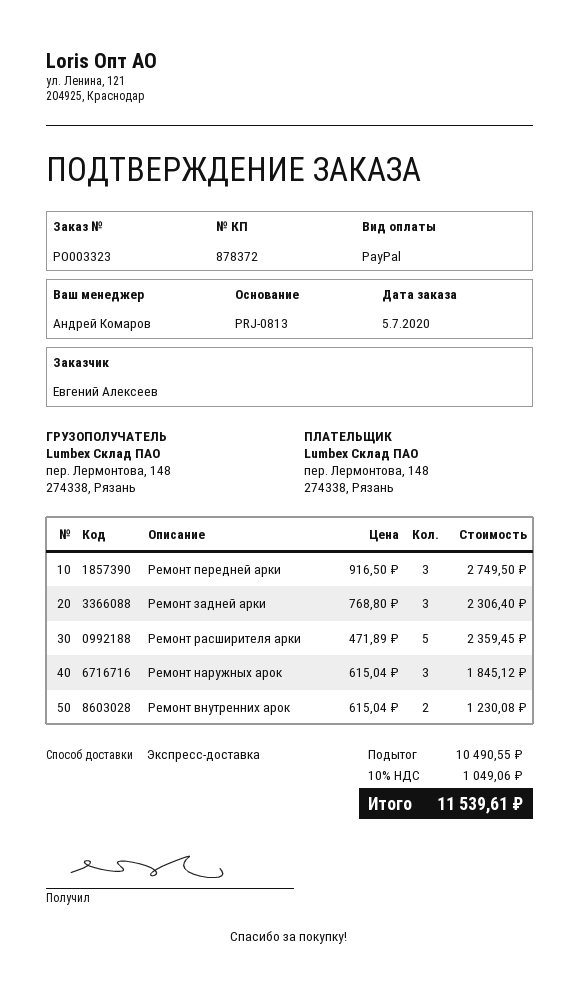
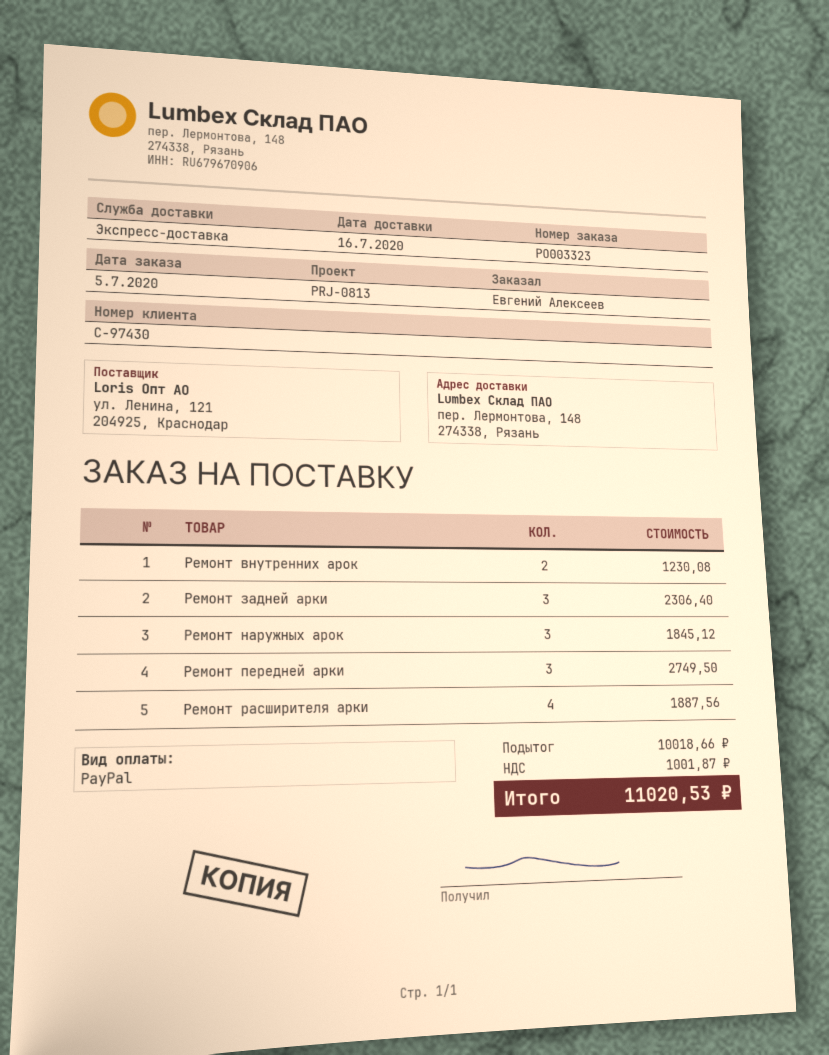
Ремонт расширителя арки: 5 for 2359.45 -> 4 for 1887.56
subtotal: 10490.55 -> 10018.66
tax: 1049.06 -> 1001.87
total: 11539.61 -> 11020.53

